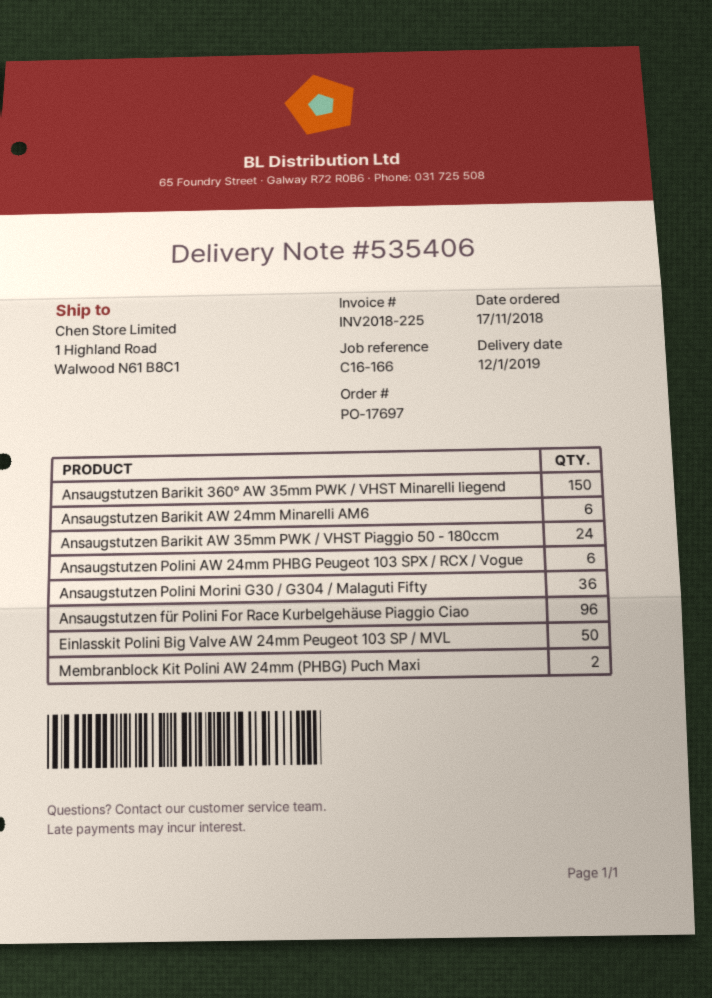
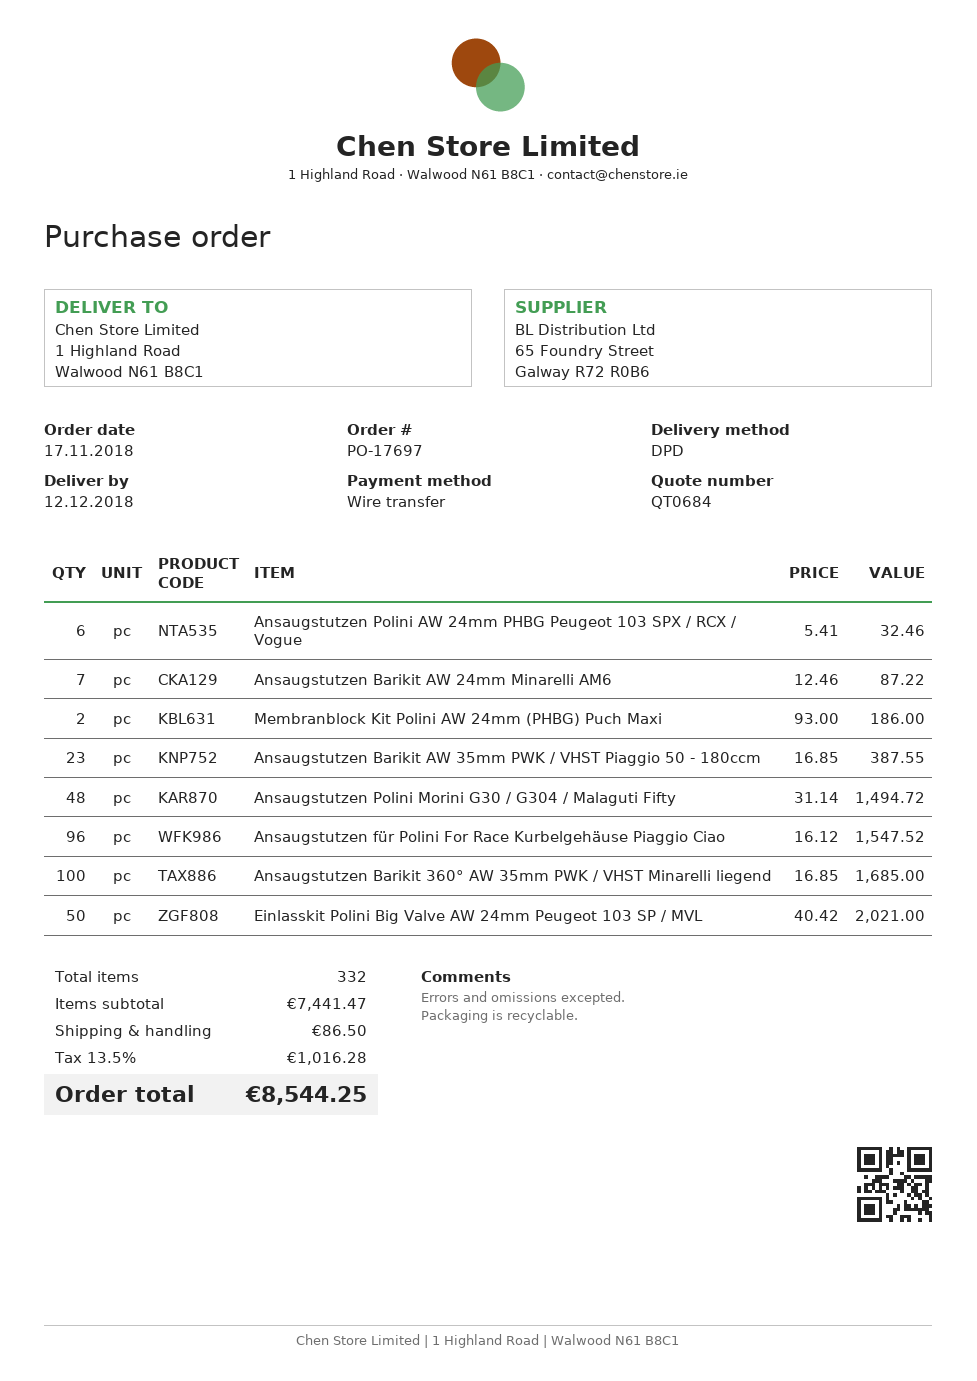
delivery date: 2019-01-12 -> 2018-12-12
Ansaugstutzen Barikit 360° AW 35mm PWK / VHST Minarelli liegend: 150 -> 100
Ansaugstutzen Barikit AW 24mm Minarelli AM6: 6 -> 7
Ansaugstutzen Barikit AW 35mm PWK / VHST Piaggio 50 - 180ccm: 24 -> 23
Ansaugstutzen Polini Morini G30 / G304 / Malaguti Fifty: 36 -> 48

